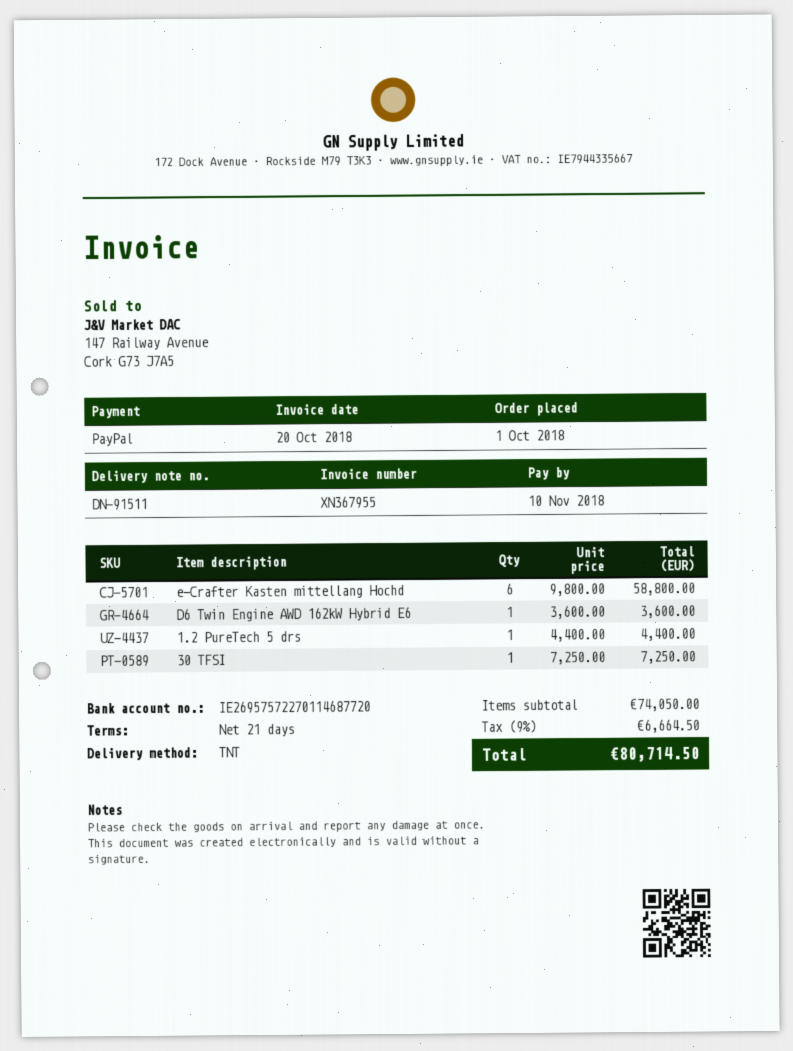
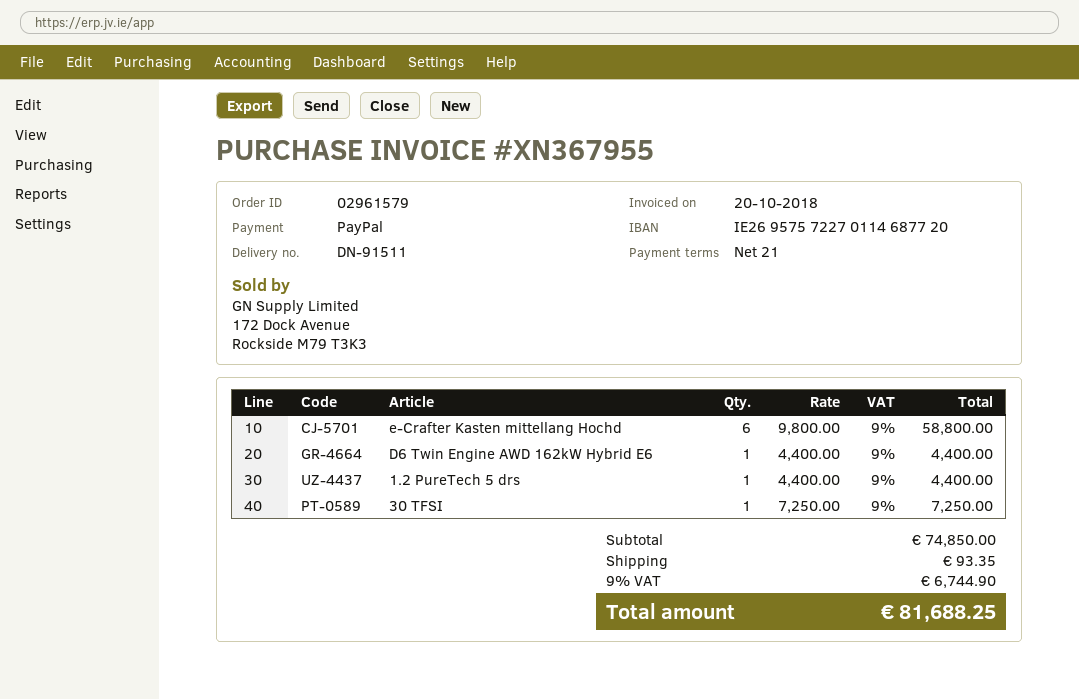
D6 Twin Engine AWD 162kW Hybrid E6: 1 x 3600.00 = 3600.00 -> 1 x 4400.00 = 4400.00
subtotal: 74050.00 -> 74850.00
shipping: none -> 93.35
tax: 9% = 6664.50 -> 9% = 6744.90
total: 80714.50 -> 81688.25

